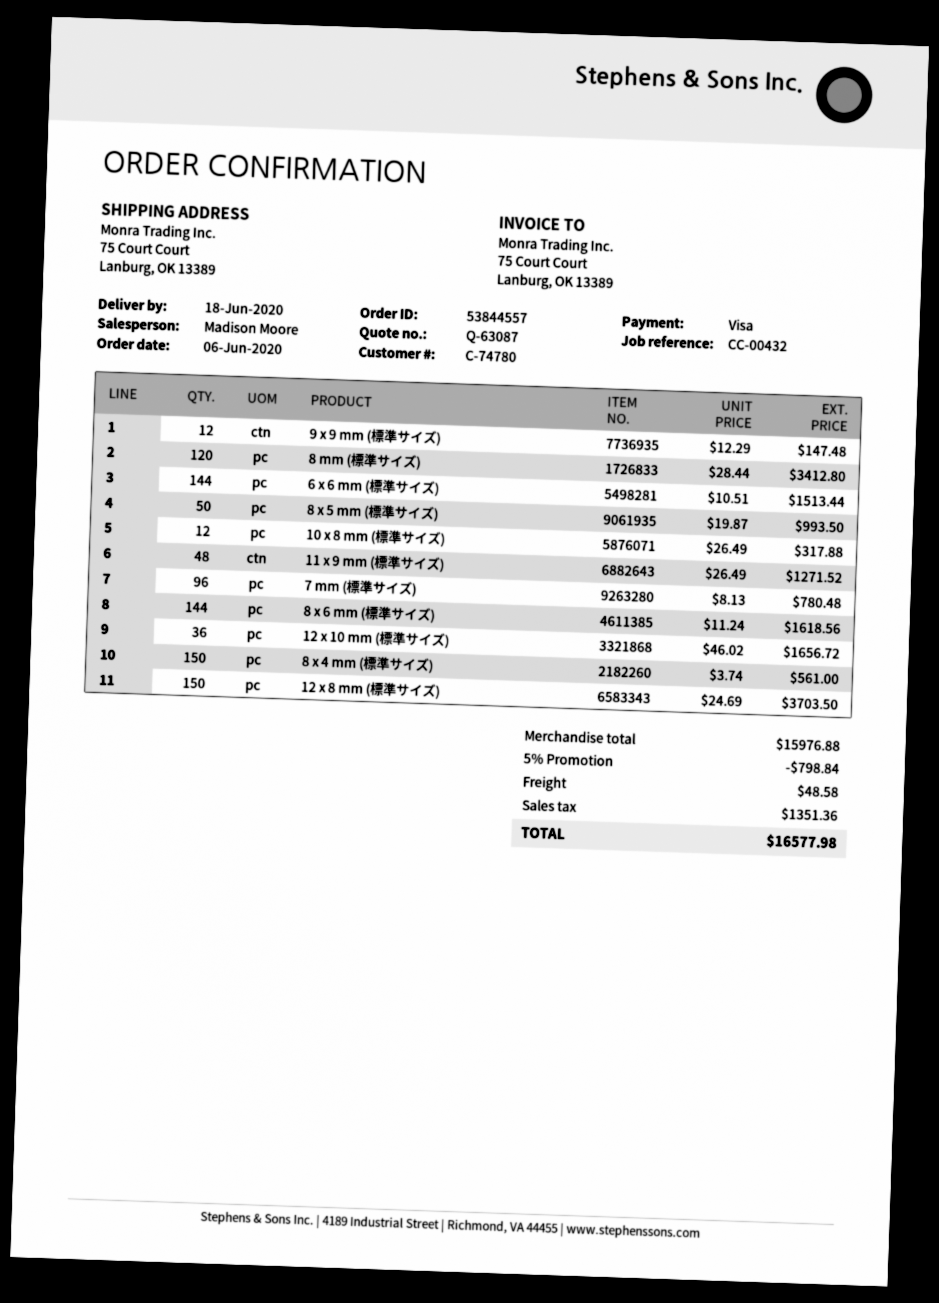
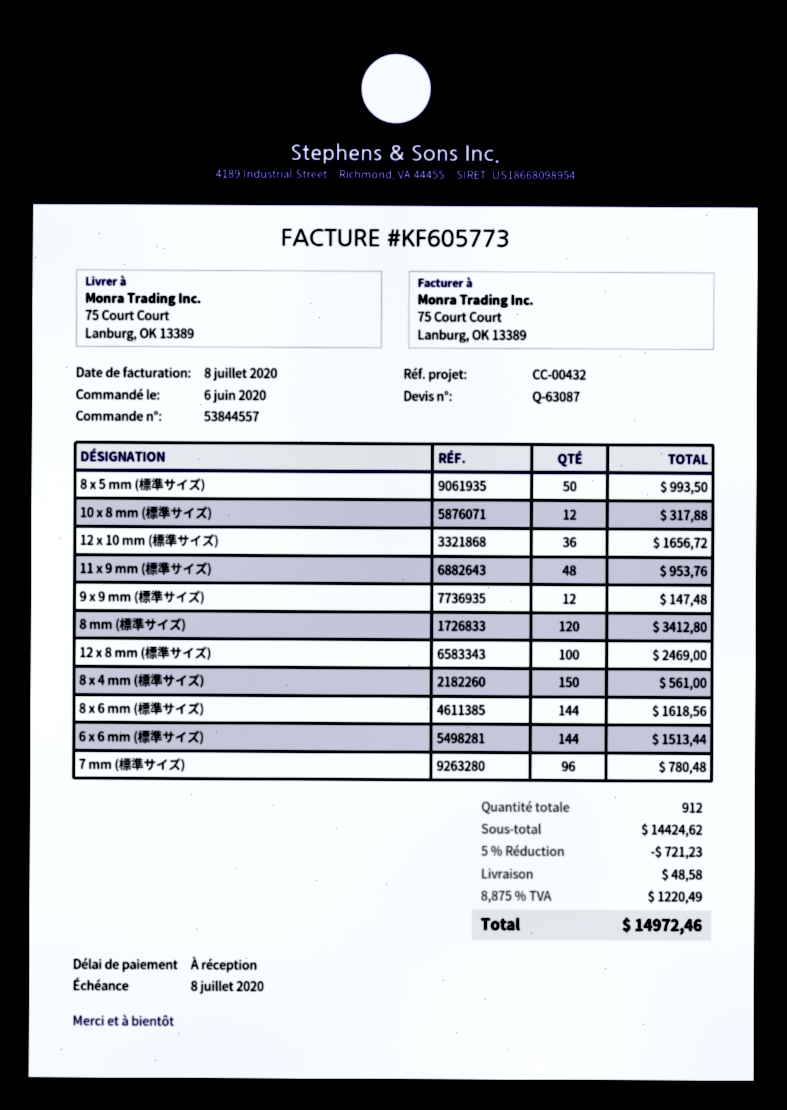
11 x 9 mm (標準サイズ): 48 for 1271.52 -> 48 for 953.76
12 x 8 mm (標準サイズ): 150 for 3703.50 -> 100 for 2469.00
subtotal: 15976.88 -> 14424.62
discount: 5% = 798.84 -> 5% = 721.23
tax: 1351.36 -> 1220.49
total: 16577.98 -> 14972.46

